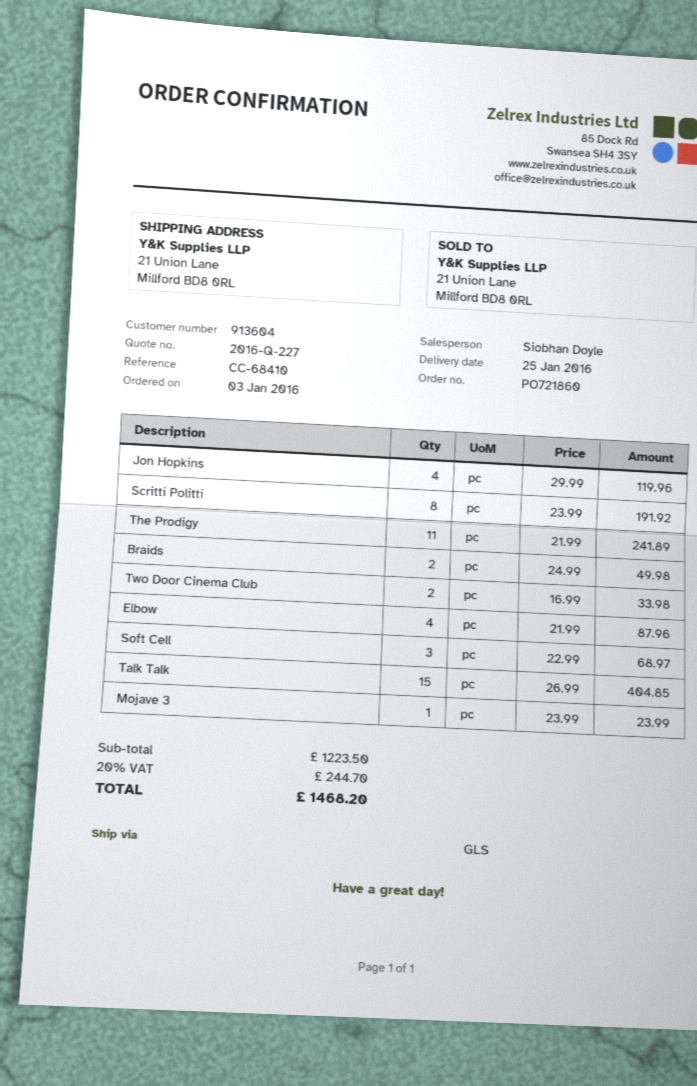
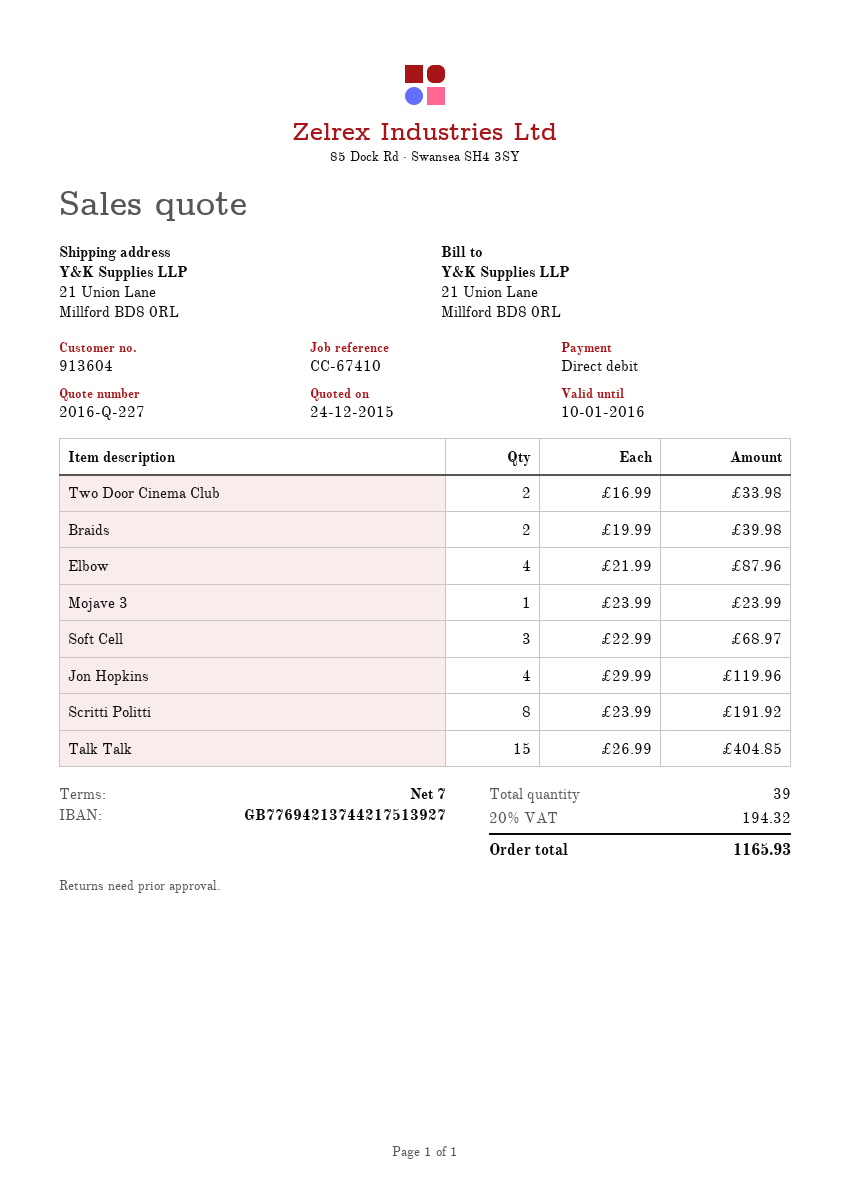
reference: CC-68410 -> CC-67410
The Prodigy: 11 x 21.99 = 241.89 -> none
Braids: 2 x 24.99 = 49.98 -> 2 x 19.99 = 39.98
tax: 20% = 244.70 -> 20% = 194.32
total: 1468.20 -> 1165.93

